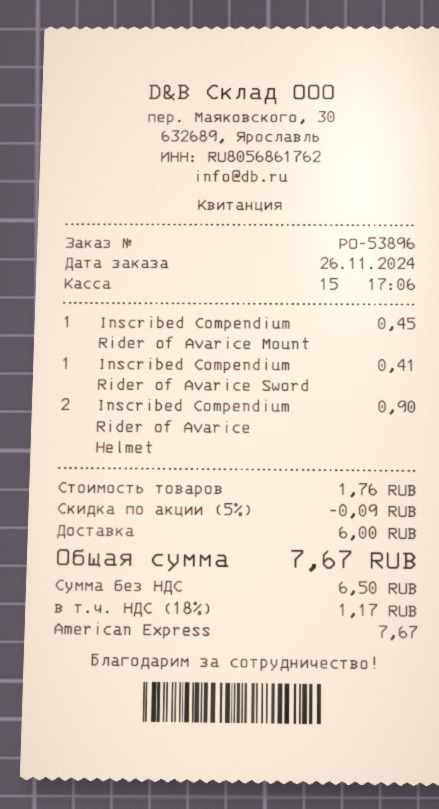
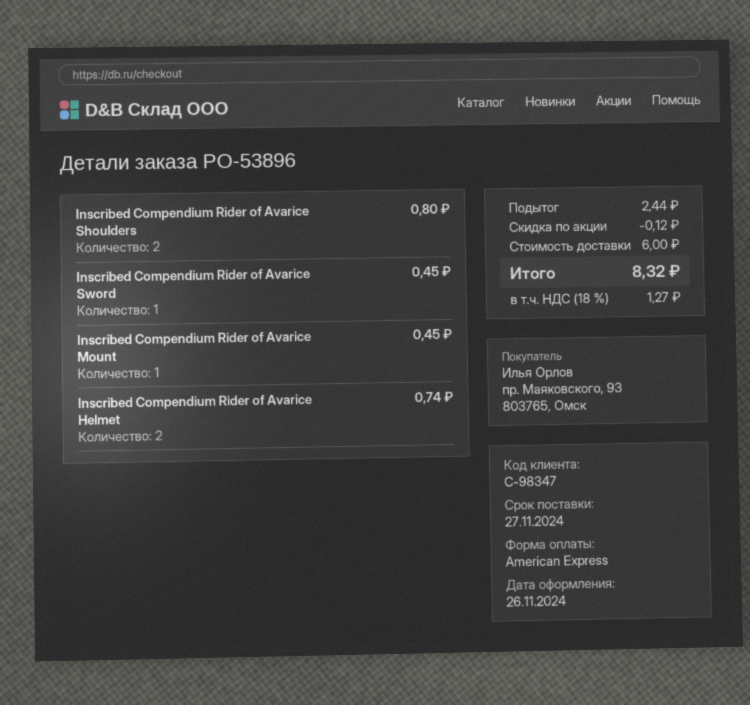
Inscribed Compendium Rider of Avarice Sword: 1 for 0.41 -> 1 for 0.45
Inscribed Compendium Rider of Avarice Helmet: 2 for 0.90 -> 2 for 0.74
Inscribed Compendium Rider of Avarice Shoulders: none -> 2 for 0.80
subtotal: 1.76 -> 2.44
discount: 0.09 -> 0.12
tax: 18% = 1.17 -> 18% = 1.27
total: 7.67 -> 8.32

